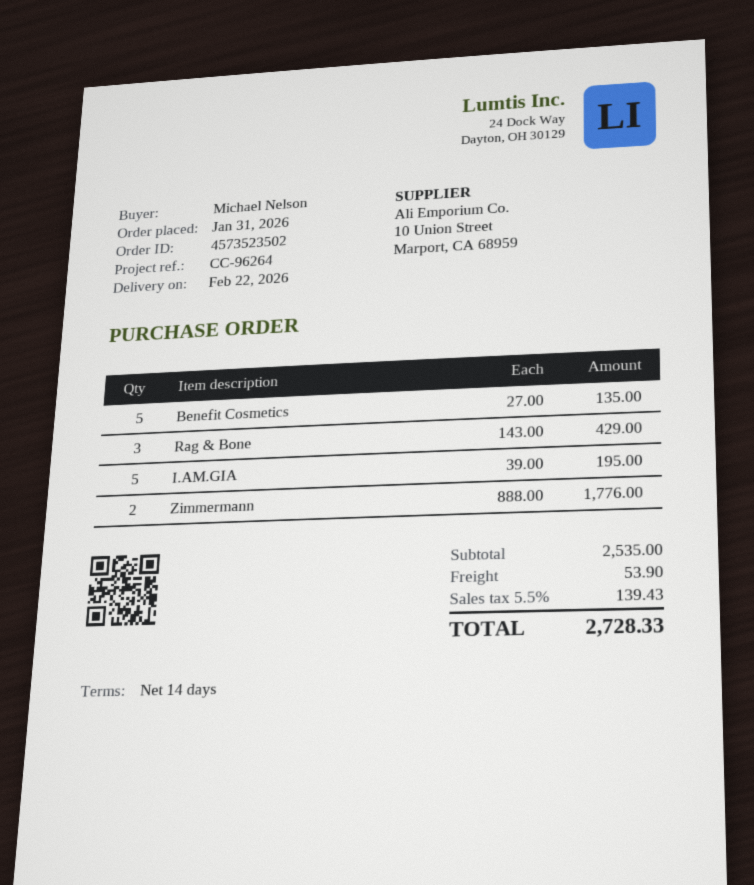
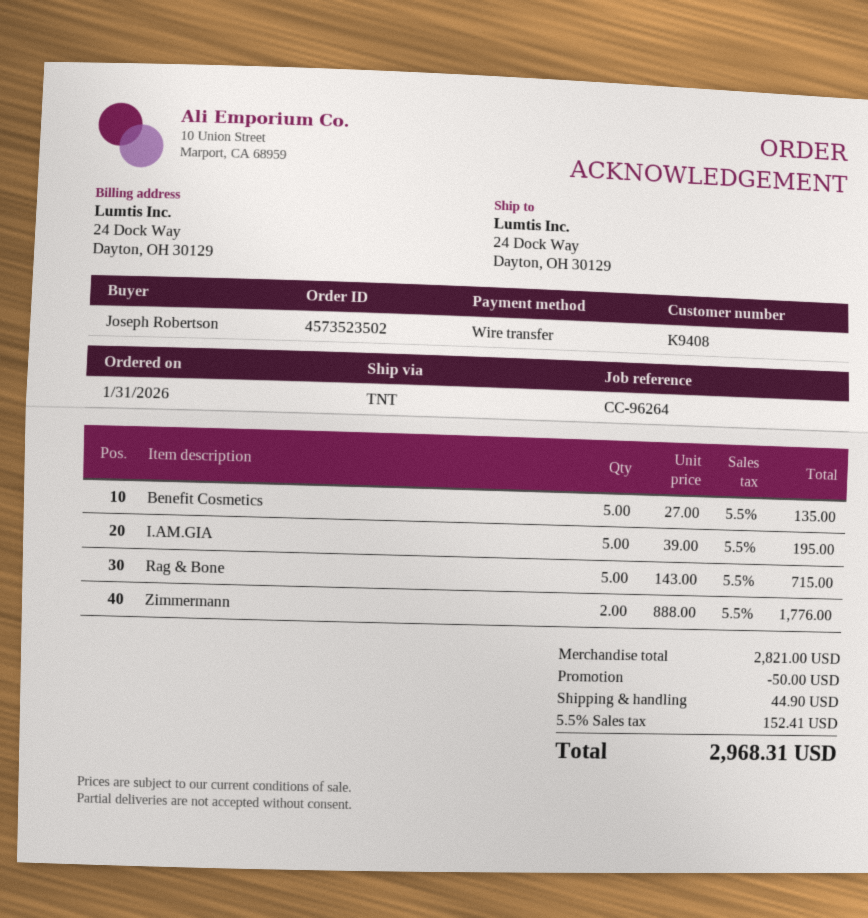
ordered by: Michael Nelson -> Joseph Robertson
Rag & Bone: 3 x 143.00 = 429.00 -> 5 x 143.00 = 715.00
subtotal: 2535.00 -> 2821.00
discount: none -> 50.00
shipping: 53.90 -> 44.90
tax: 5.5% = 139.43 -> 5.5% = 152.41
total: 2728.33 -> 2968.31

